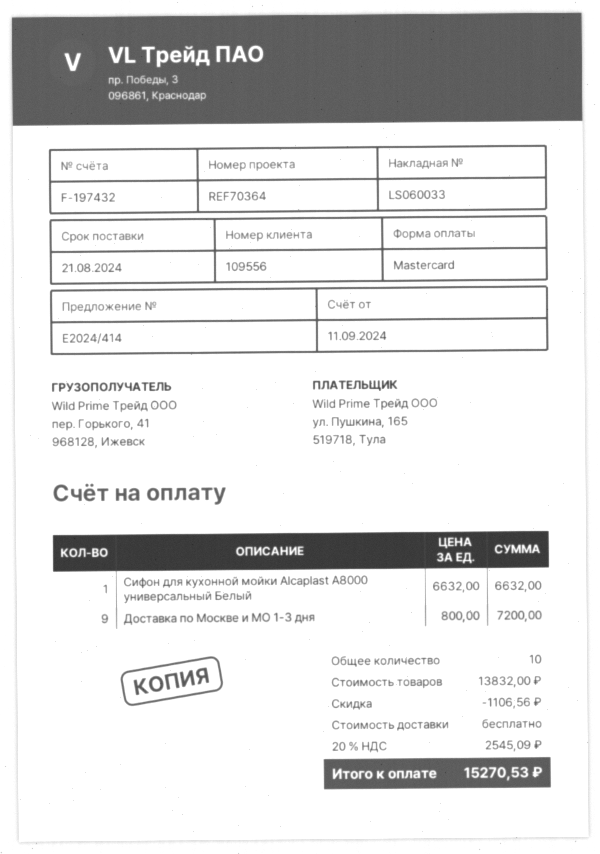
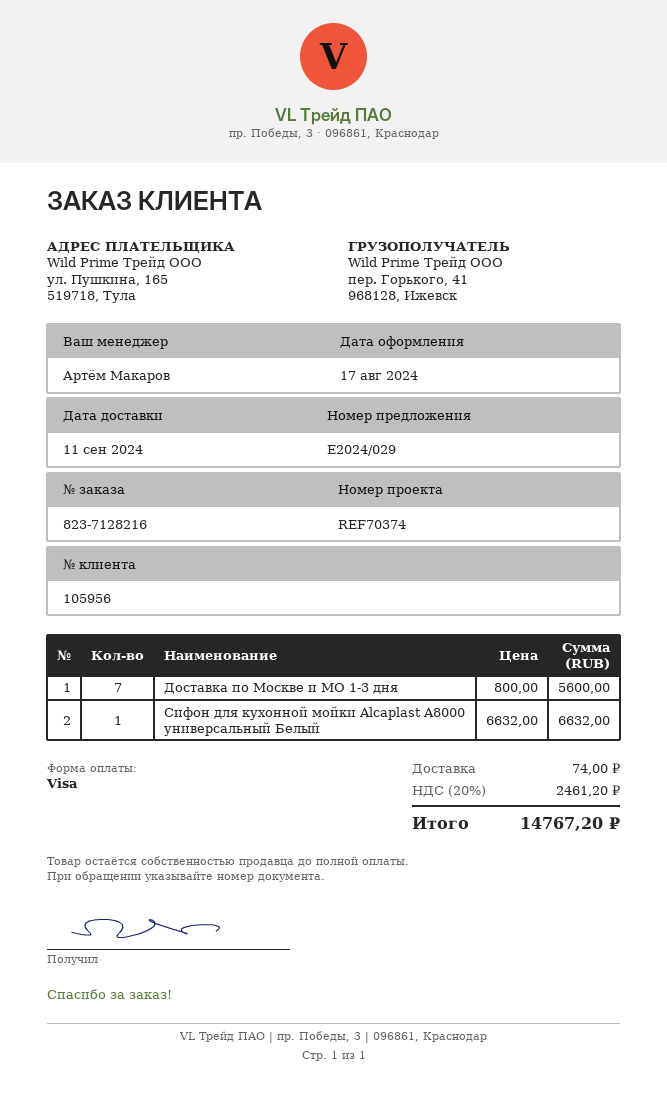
quote number: E2024/414 -> E2024/029
delivery date: 2024-08-21 -> 2024-09-11
customer number: 109556 -> 105956
reference: REF70364 -> REF70374
payment method: Mastercard -> Visa
Доставка по Москве и МО 1-3 дня: 9 x 800.00 = 7200.00 -> 7 x 800.00 = 5600.00
discount: 1106.56 -> none
shipping: 0.00 -> 74.00
tax: 20% = 2545.09 -> 20% = 2461.20
total: 15270.53 -> 14767.20

